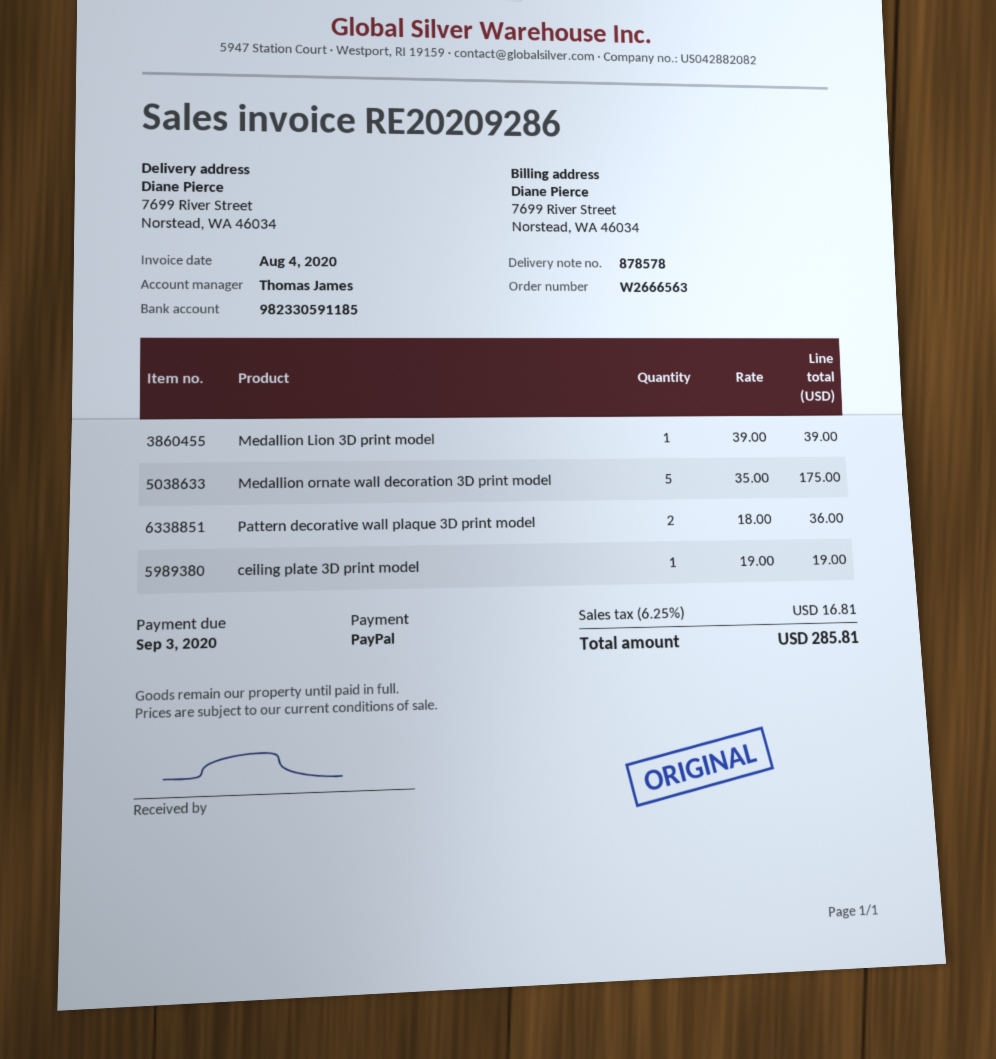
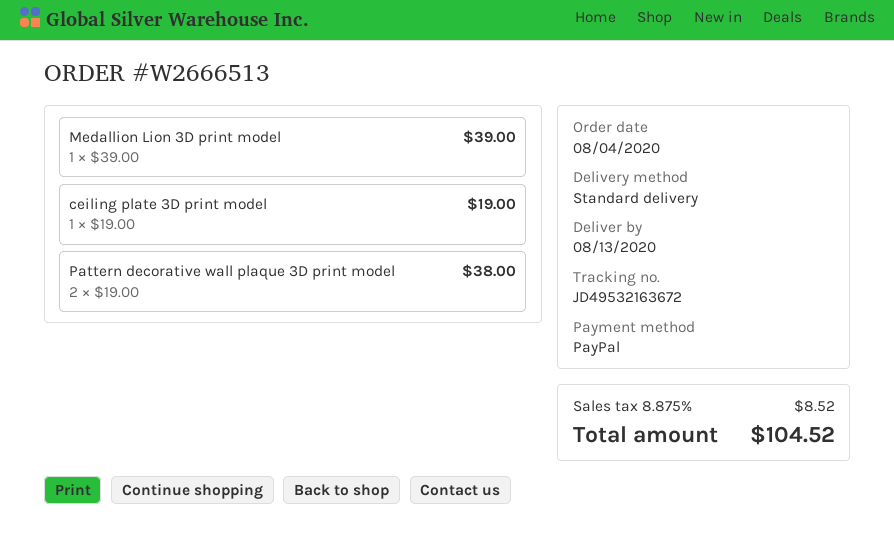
order number: W2666563 -> W2666513
Medallion ornate wall decoration 3D print model: 5 x 35.00 = 175.00 -> none
Pattern decorative wall plaque 3D print model: 2 x 18.00 = 36.00 -> 2 x 19.00 = 38.00
tax: 6.25% = 16.81 -> 8.875% = 8.52
total: 285.81 -> 104.52

